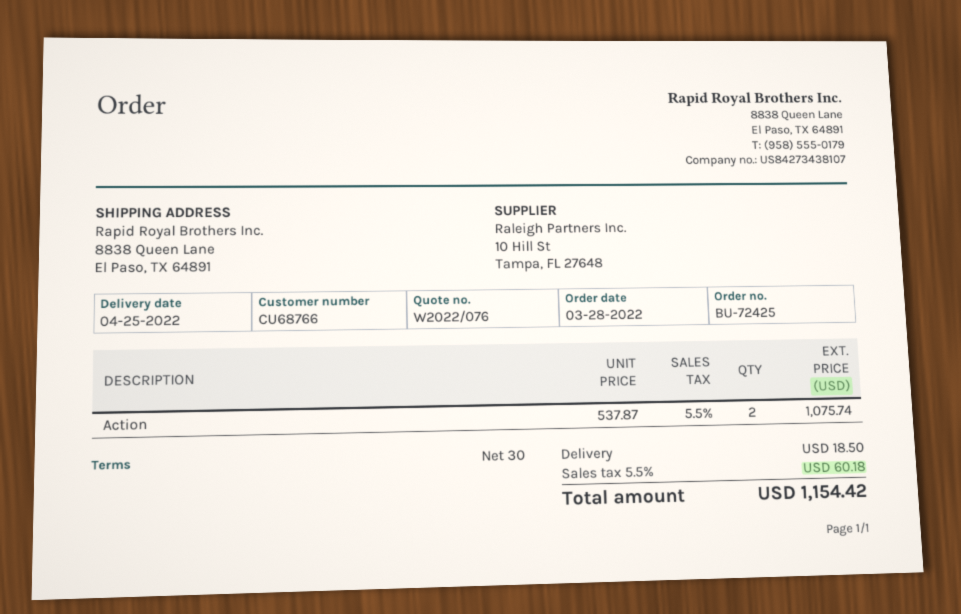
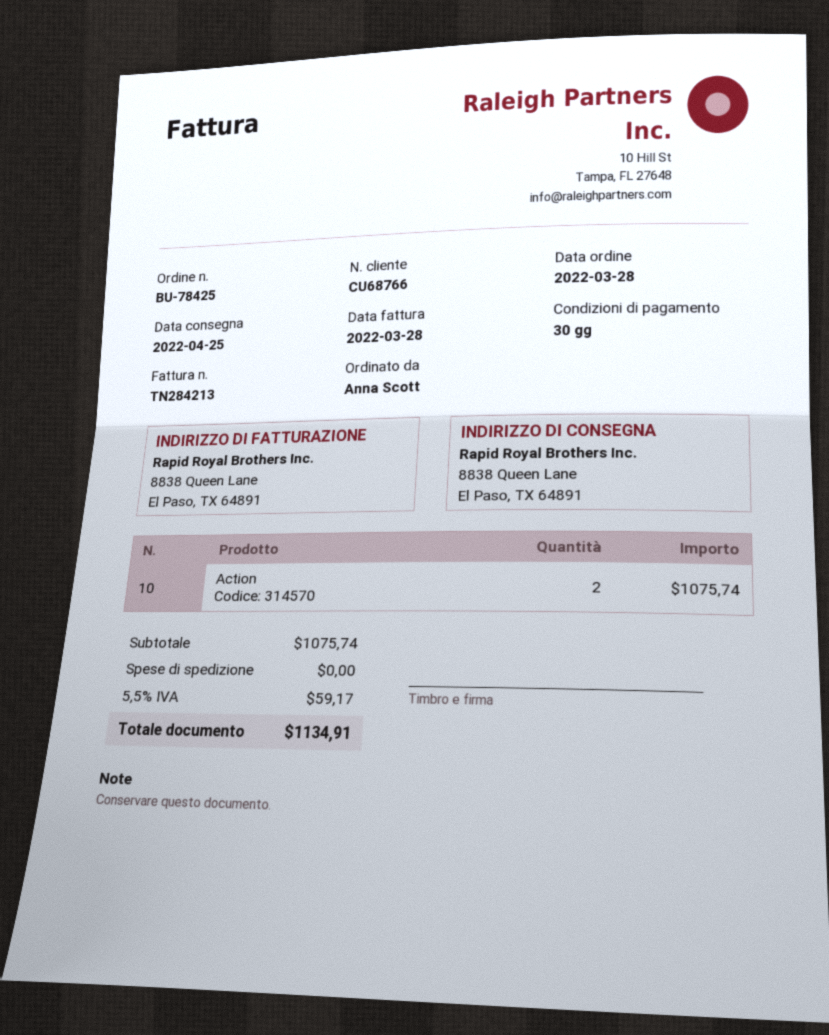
order number: BU-72425 -> BU-78425
shipping: 18.50 -> 0.00
tax: 5.5% = 60.18 -> 5.5% = 59.17
total: 1154.42 -> 1134.91

